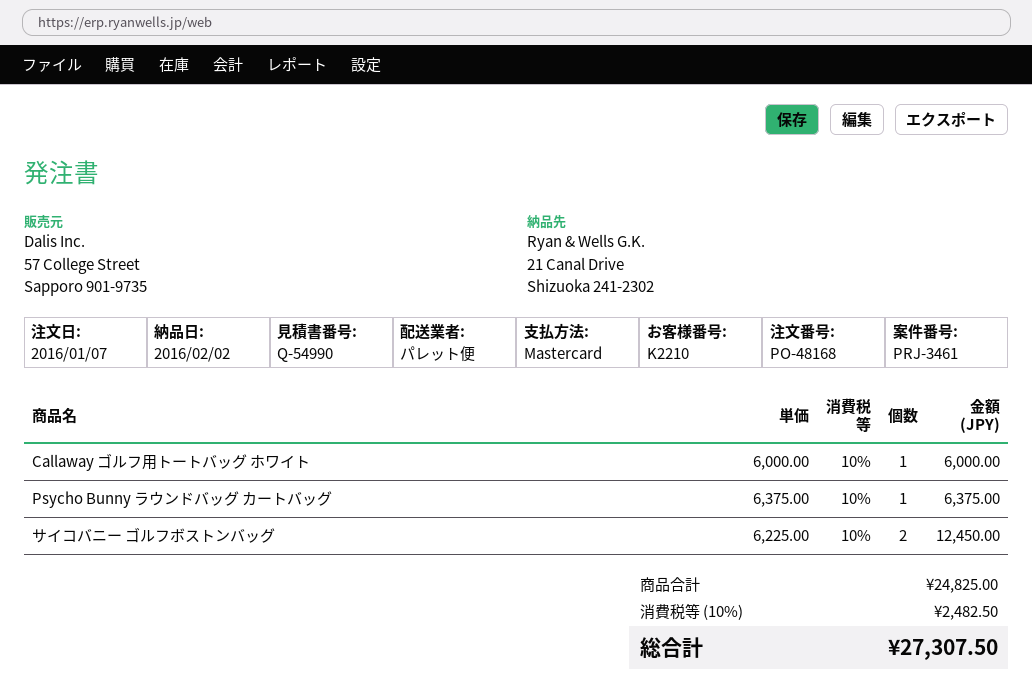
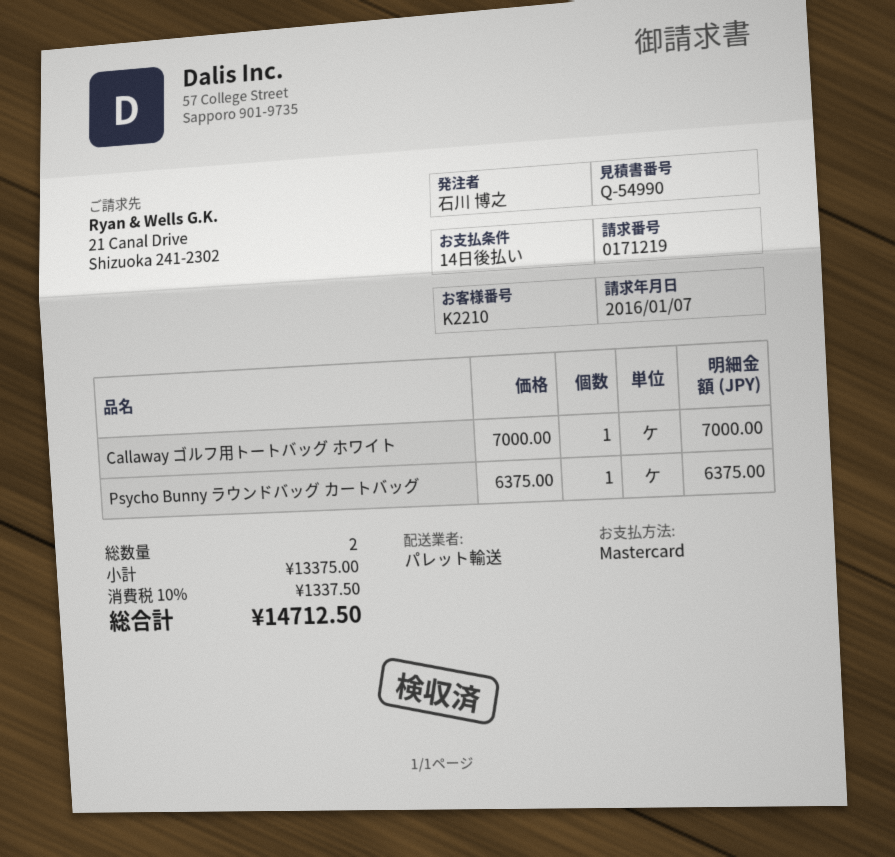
Callaway ゴルフ用トートバッグ ホワイト: 1 x 6000.00 = 6000.00 -> 1 x 7000.00 = 7000.00
サイコバニー ゴルフボストンバッグ: 2 x 6225.00 = 12450.00 -> none
subtotal: 24825.00 -> 13375.00
tax: 10% = 2482.50 -> 10% = 1337.50
total: 27307.50 -> 14712.50

